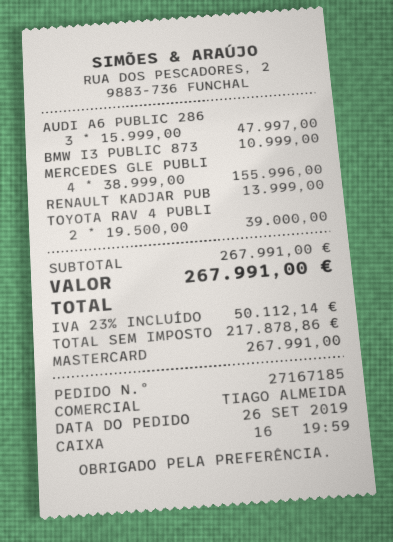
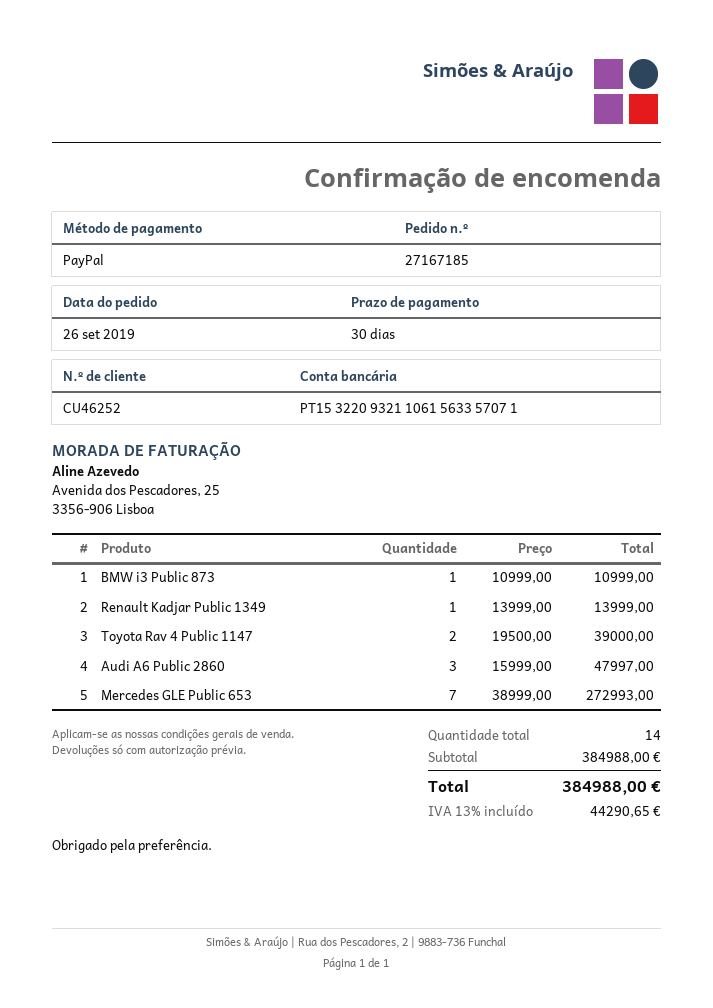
payment method: Mastercard -> PayPal
MERCEDES GLE PUBLI: 4 x 38999.00 = 155996.00 -> 7 x 38999.00 = 272993.00
subtotal: 267991.00 -> 384988.00
tax: 23% = 50112.14 -> 13% = 44290.65
total: 267991.00 -> 384988.00

